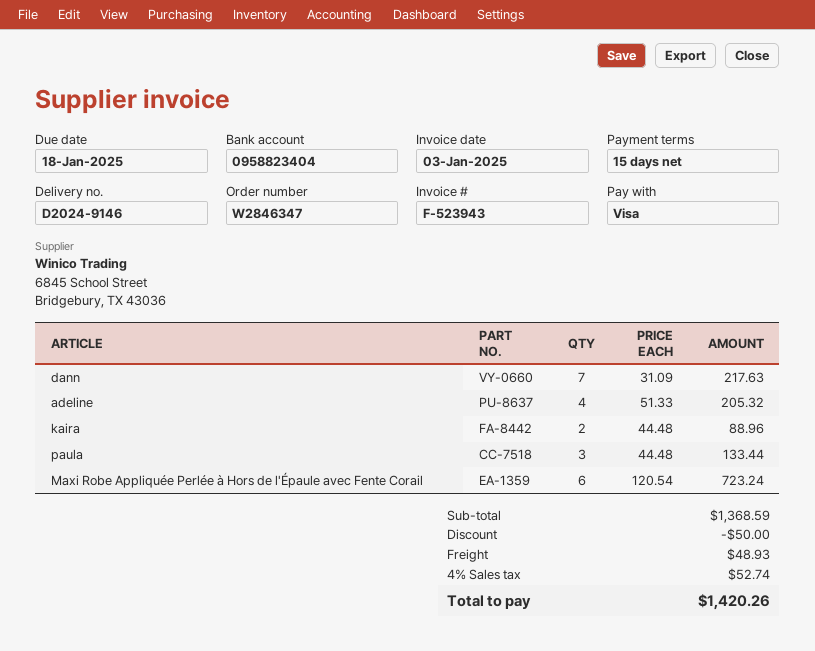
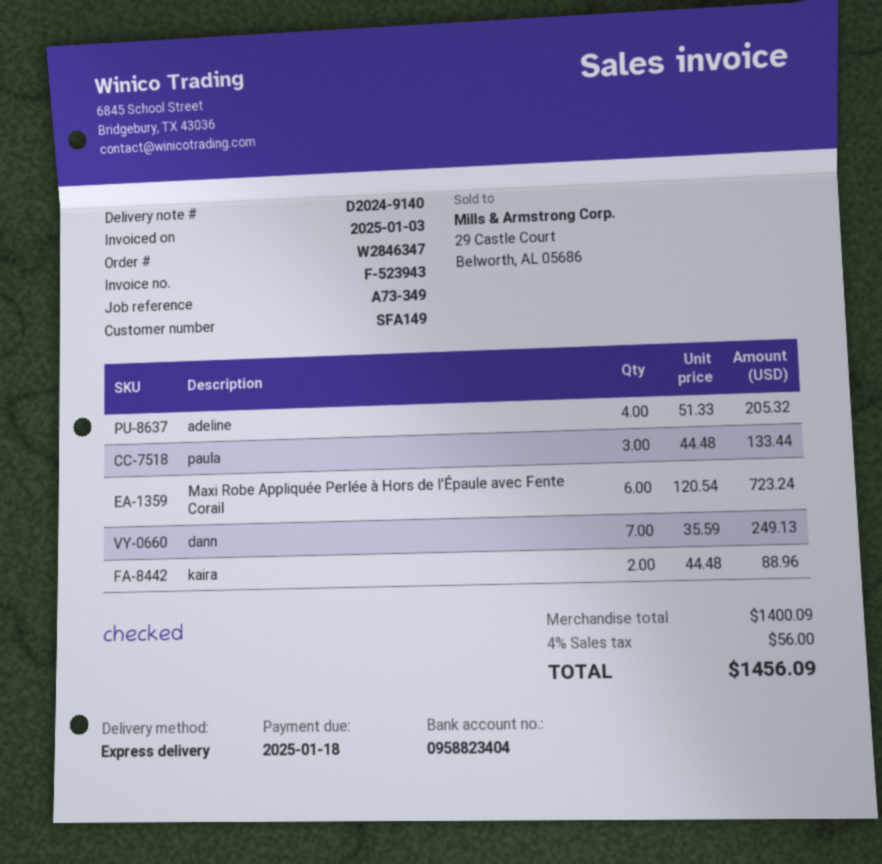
delivery note number: D2024-9146 -> D2024-9140
dann: 7 x 31.09 = 217.63 -> 7 x 35.59 = 249.13
subtotal: 1368.59 -> 1400.09
discount: 50.00 -> none
shipping: 48.93 -> none
tax: 4% = 52.74 -> 4% = 56.00
total: 1420.26 -> 1456.09

